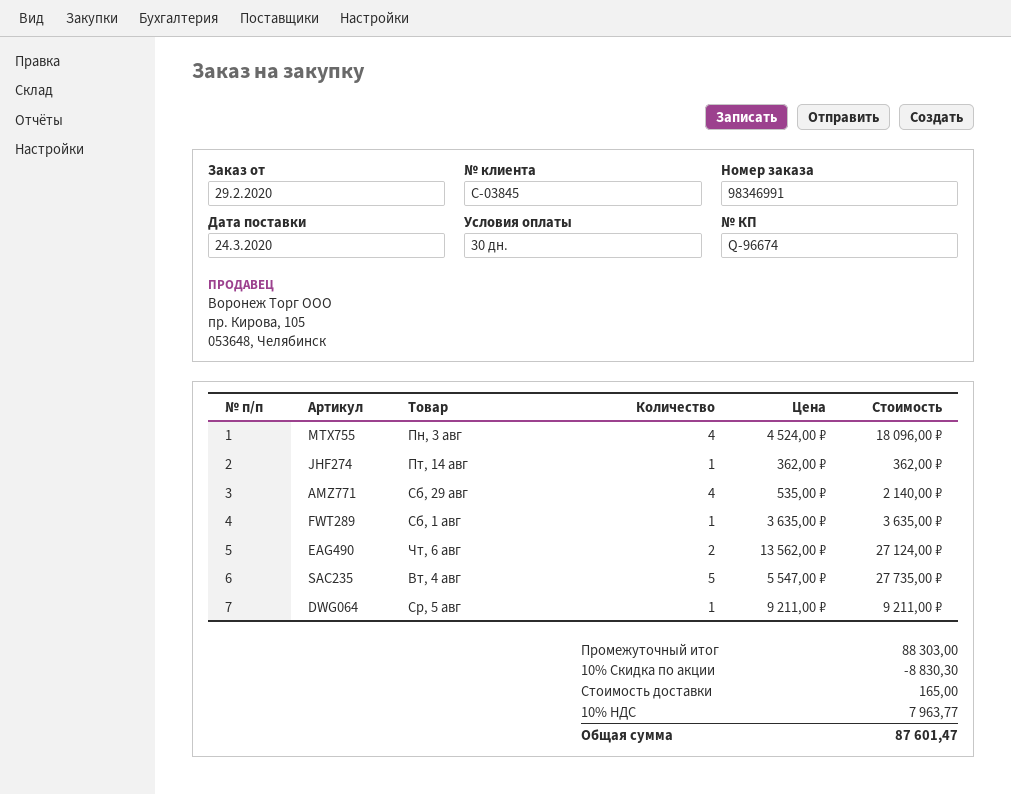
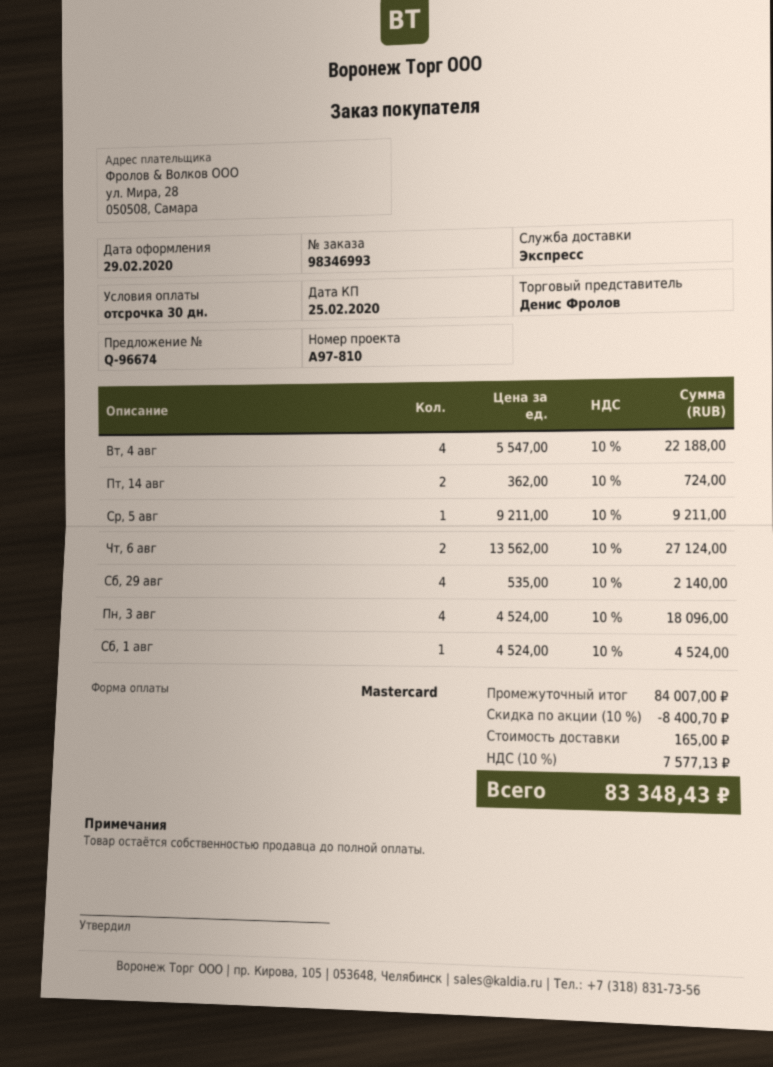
order number: 98346991 -> 98346993
Пт, 14 авг: 1 x 362.00 = 362.00 -> 2 x 362.00 = 724.00
Сб, 1 авг: 1 x 3635.00 = 3635.00 -> 1 x 4524.00 = 4524.00
Вт, 4 авг: 5 x 5547.00 = 27735.00 -> 4 x 5547.00 = 22188.00
subtotal: 88303.00 -> 84007.00
discount: 10% = 8830.30 -> 10% = 8400.70
tax: 10% = 7963.77 -> 10% = 7577.13
total: 87601.47 -> 83348.43

